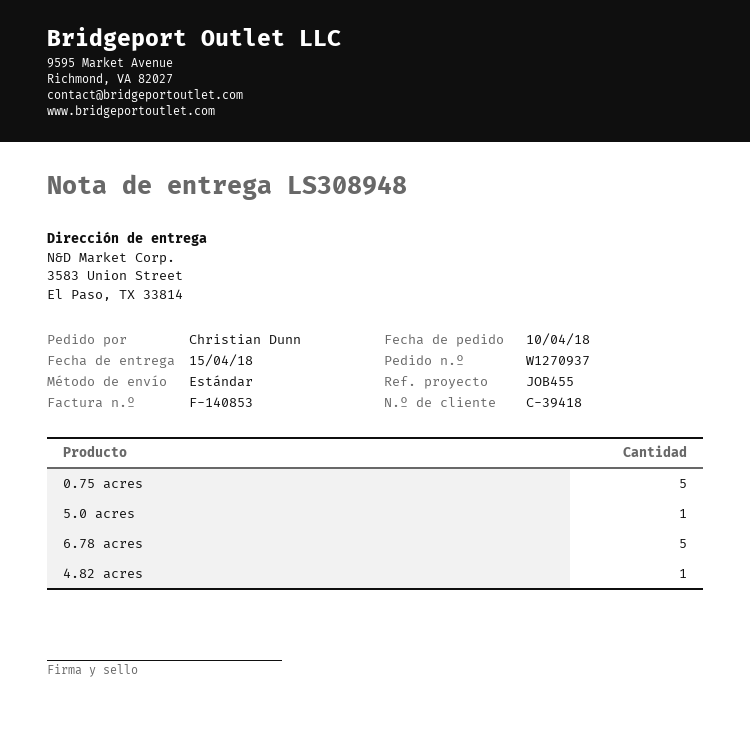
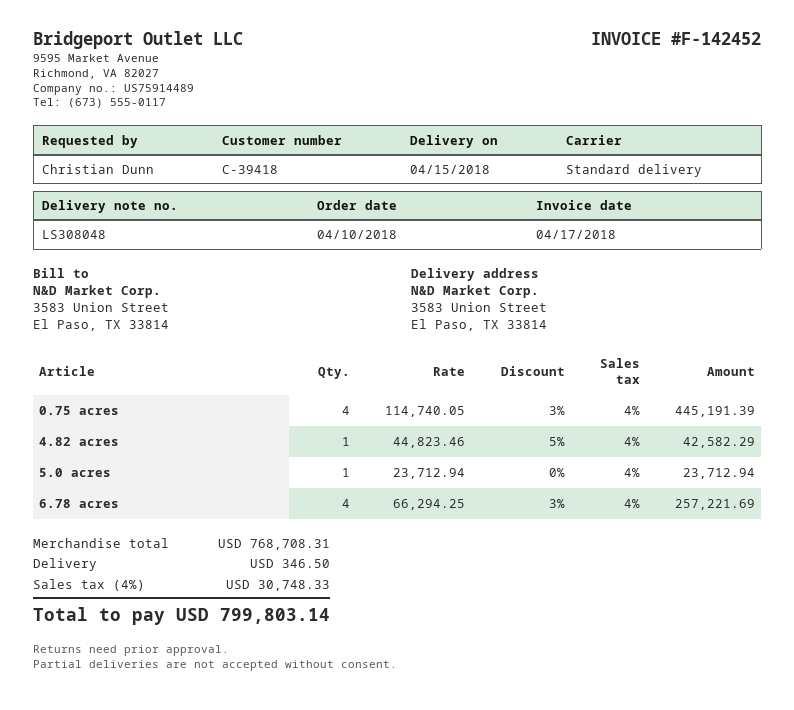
delivery note number: LS308948 -> LS308048
invoice number: F-140853 -> F-142452
0.75 acres: 5 -> 4
6.78 acres: 5 -> 4

